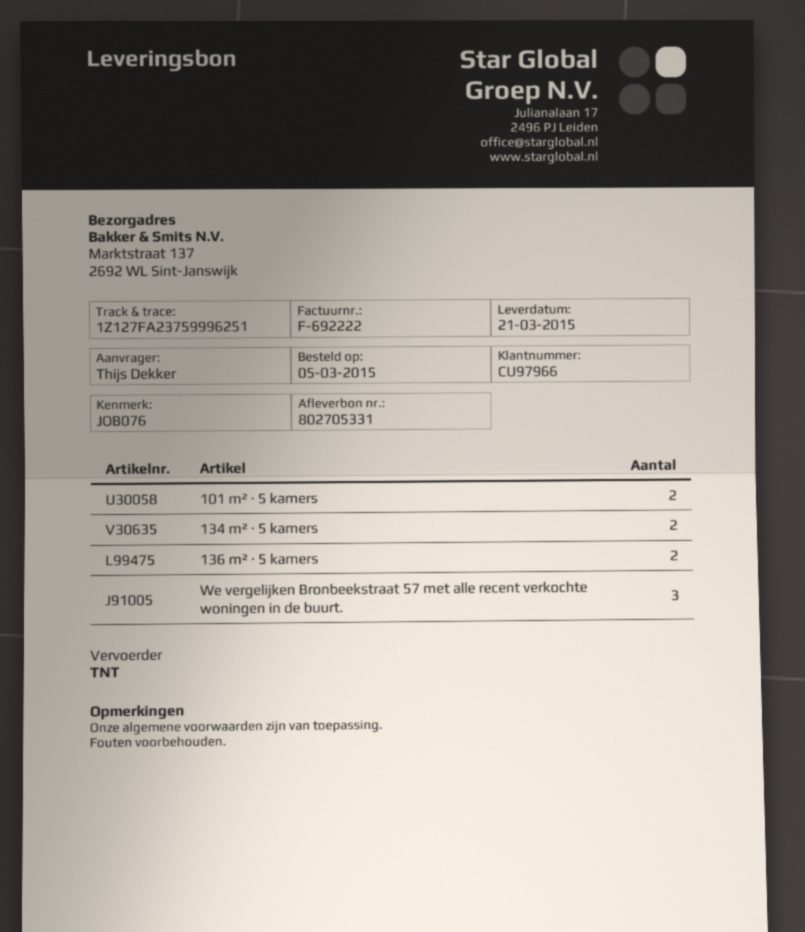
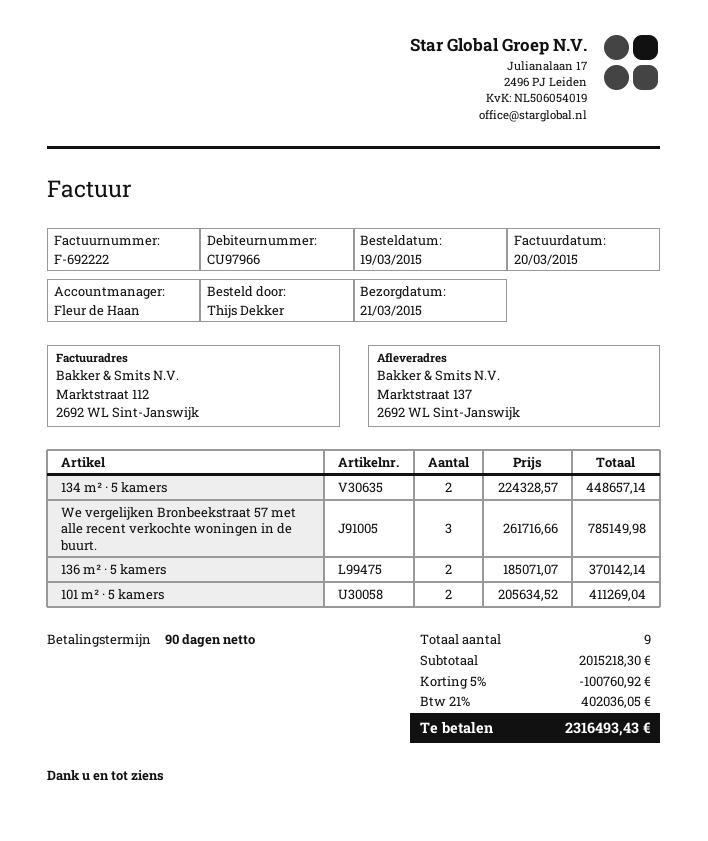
order date: 2015-03-05 -> 2015-03-19

